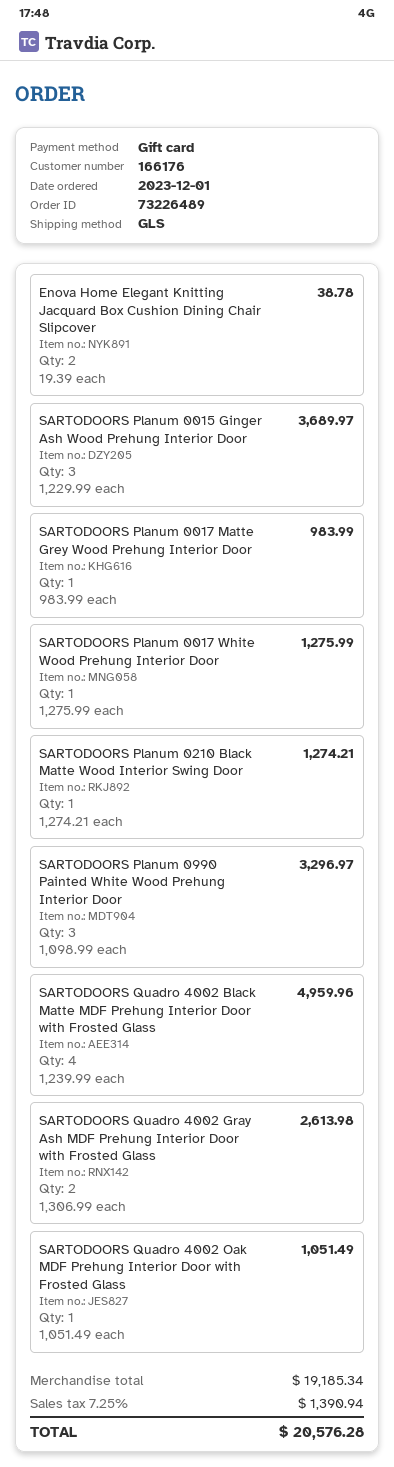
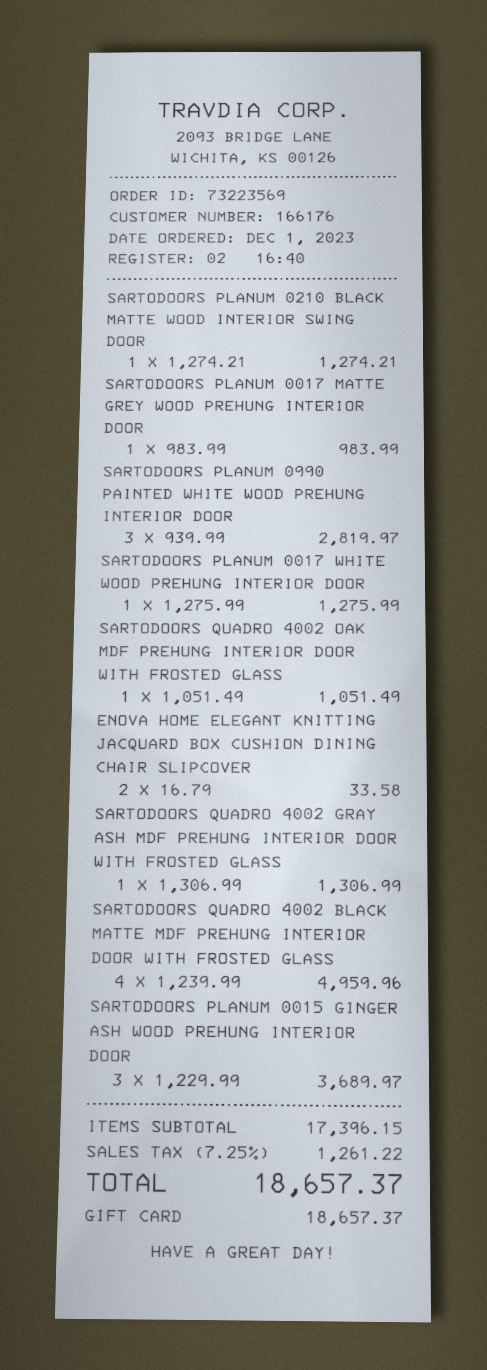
order number: 73226489 -> 73223569
Enova Home Elegant Knitting Jacquard Box Cushion Dining Chair Slipcover: 2 x 19.39 = 38.78 -> 2 x 16.79 = 33.58
SARTODOORS Planum 0990 Painted White Wood Prehung Interior Door: 3 x 1098.99 = 3296.97 -> 3 x 939.99 = 2819.97
SARTODOORS Quadro 4002 Gray Ash MDF Prehung Interior Door with Frosted Glass: 2 x 1306.99 = 2613.98 -> 1 x 1306.99 = 1306.99
subtotal: 19185.34 -> 17396.15
tax: 7.25% = 1390.94 -> 7.25% = 1261.22
total: 20576.28 -> 18657.37

